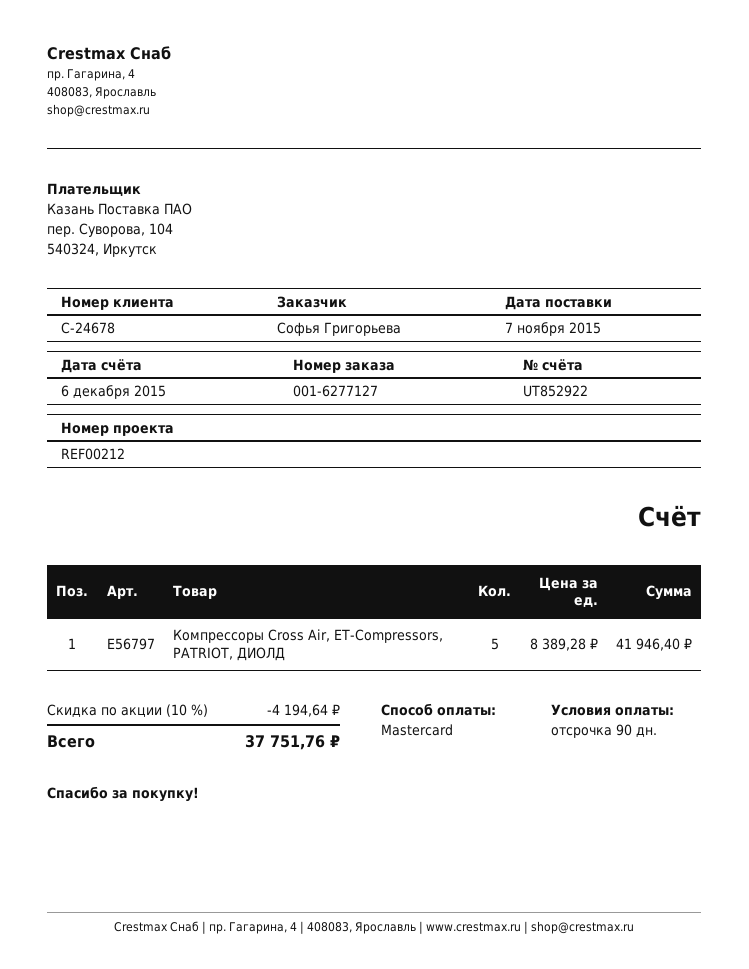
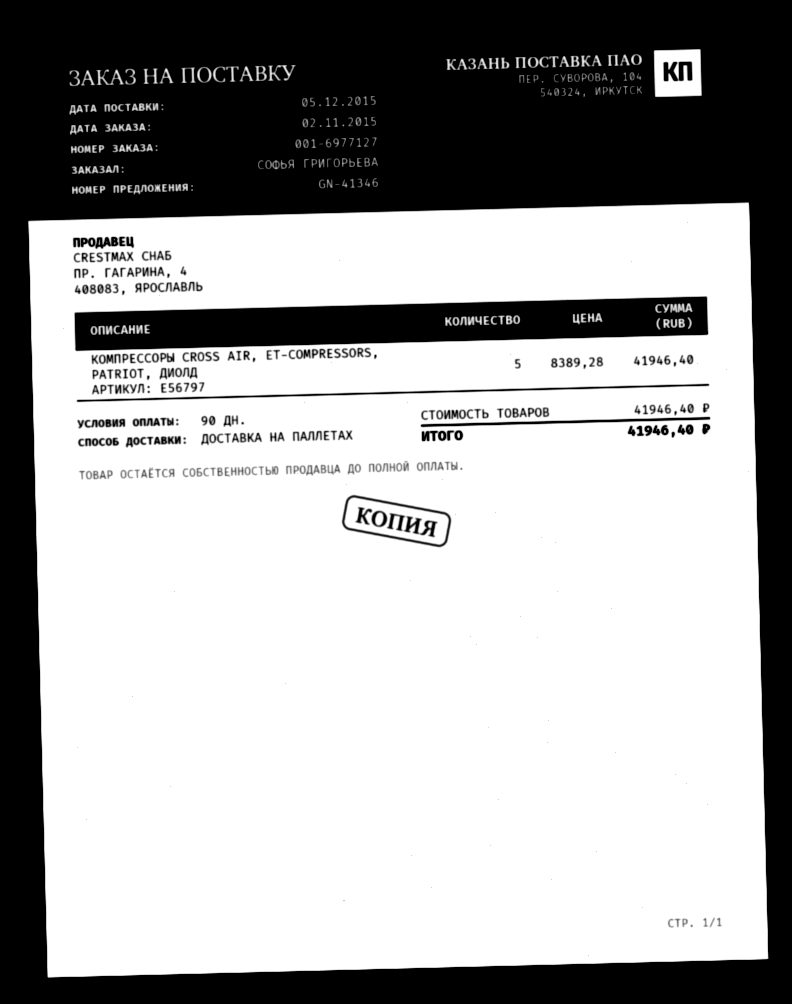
order number: 001-6277127 -> 001-6977127
delivery date: 2015-11-07 -> 2015-12-05
discount: 10% = 4194.64 -> none
total: 37751.76 -> 41946.40

